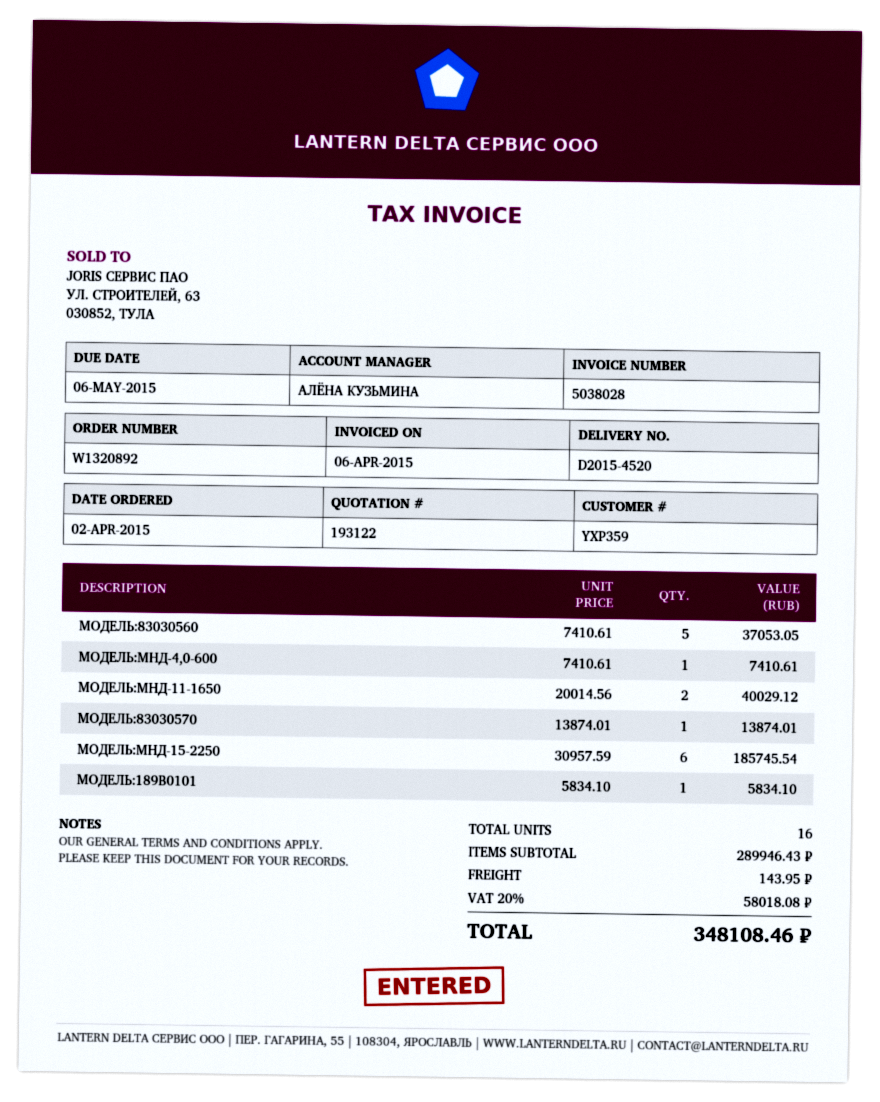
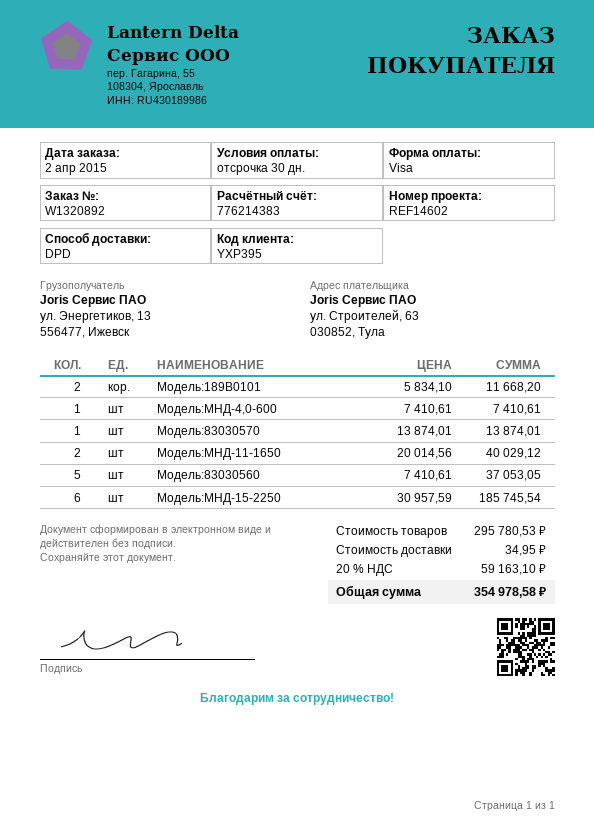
customer number: YXP359 -> YXP395
МОДЕЛЬ:189B0101: 1 x 5834.10 = 5834.10 -> 2 x 5834.10 = 11668.20
subtotal: 289946.43 -> 295780.53
shipping: 143.95 -> 34.95
tax: 20% = 58018.08 -> 20% = 59163.10
total: 348108.46 -> 354978.58

